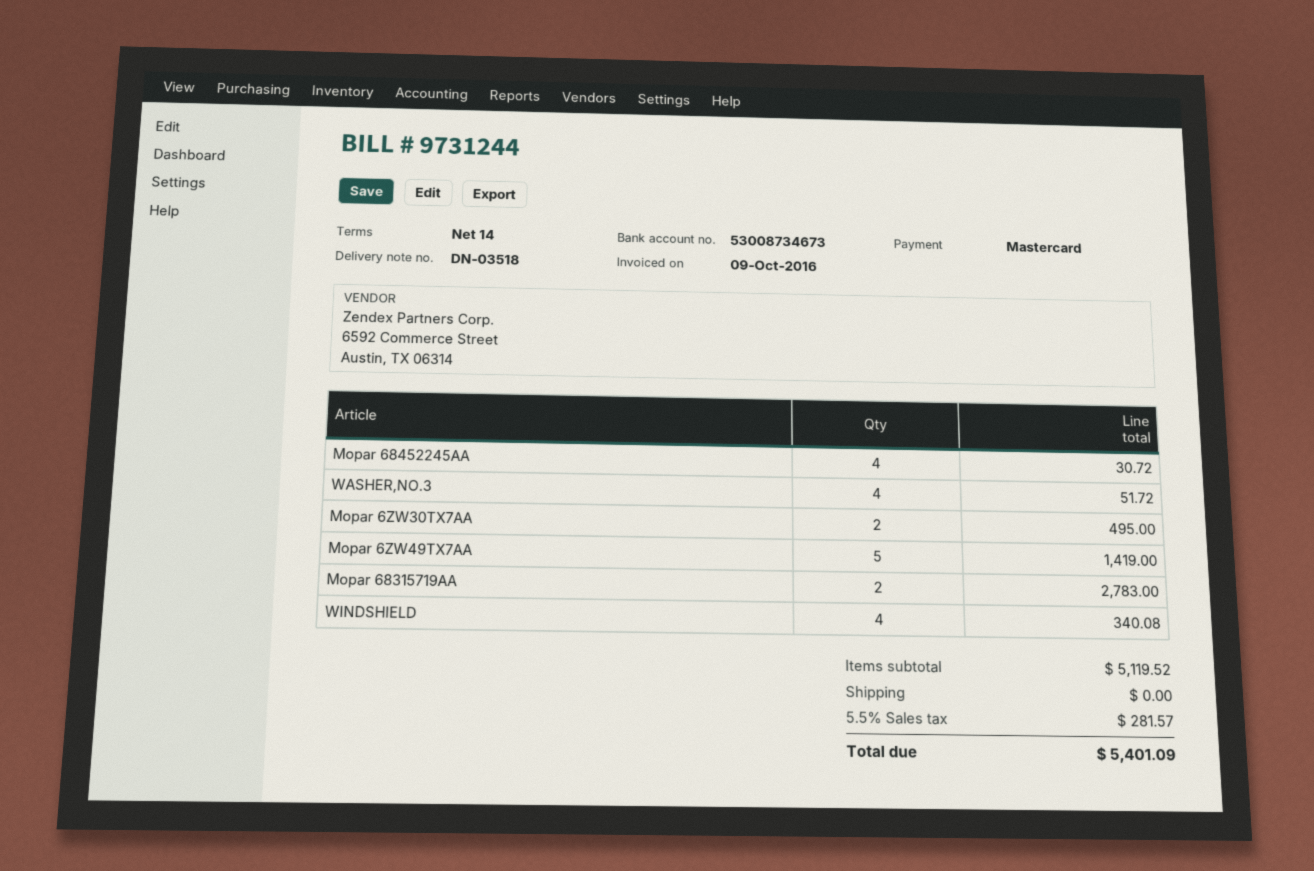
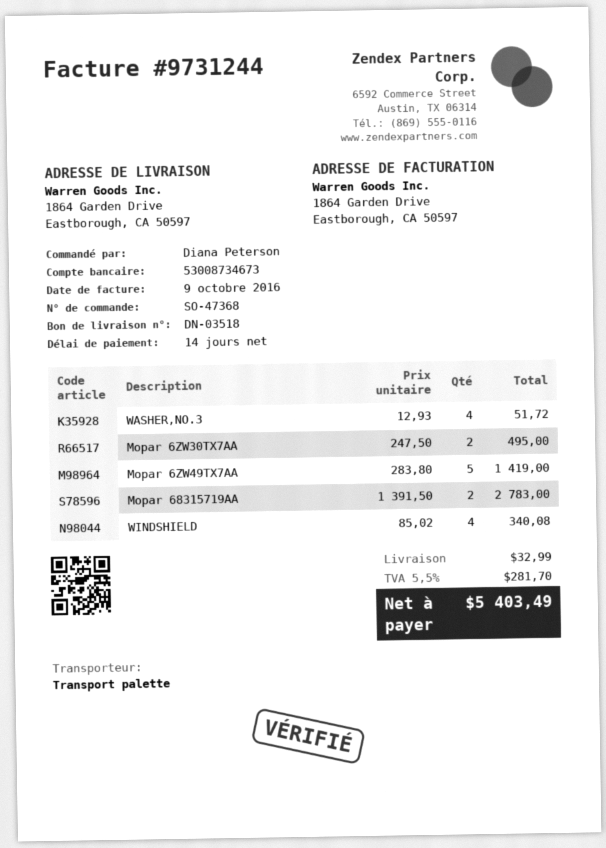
Mopar 68452245AA: 4 for 30.72 -> none
shipping: 0.00 -> 32.99
tax: 5.5% = 281.57 -> 5.5% = 281.70
total: 5401.09 -> 5403.49

